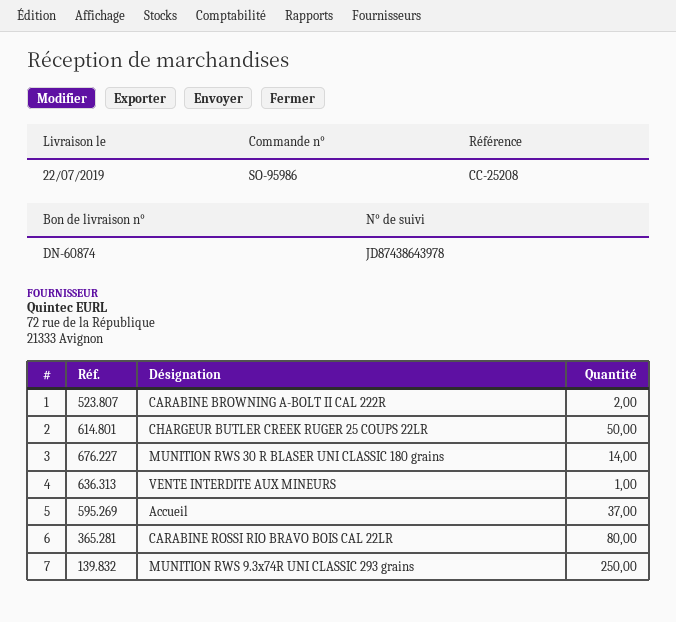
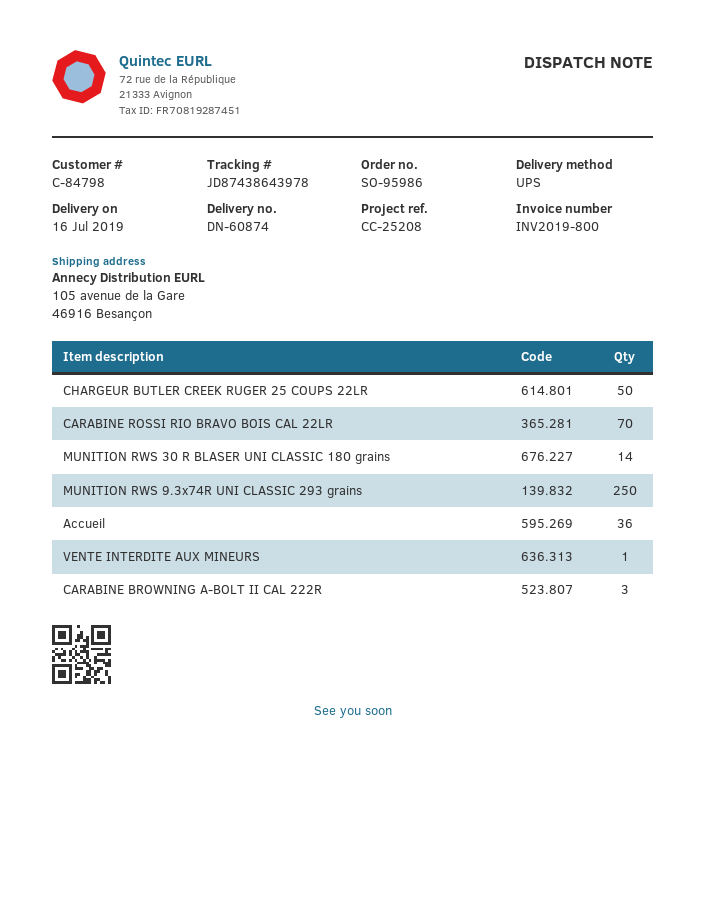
delivery date: 2019-07-22 -> 2019-07-16
CARABINE BROWNING A-BOLT II CAL 222R: 2 -> 3
Accueil: 37 -> 36
CARABINE ROSSI RIO BRAVO BOIS CAL 22LR: 80 -> 70

